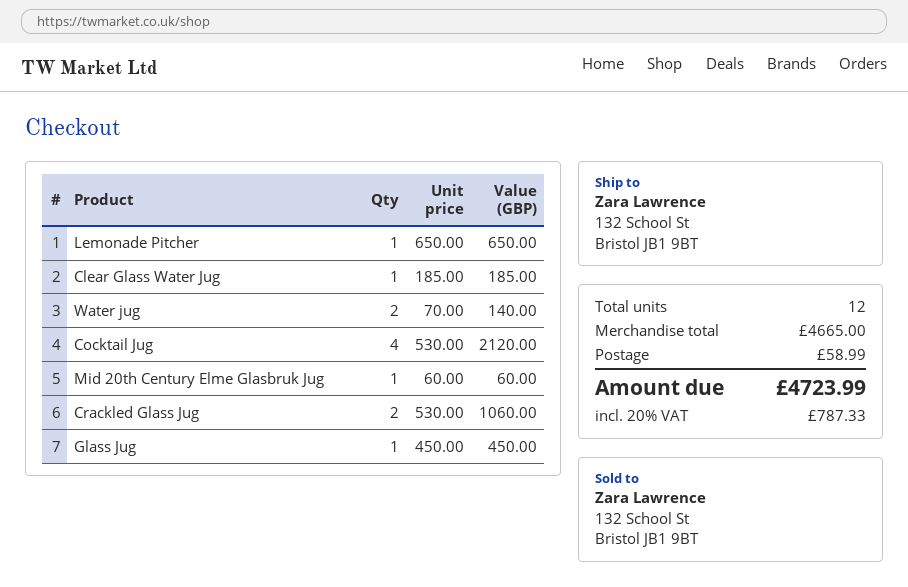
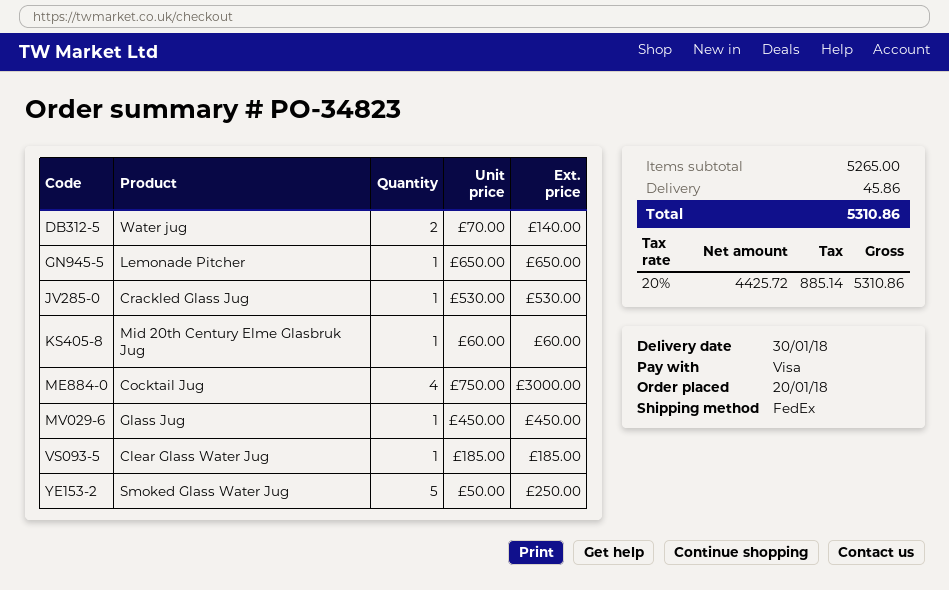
Cocktail Jug: 4 x 530.00 = 2120.00 -> 4 x 750.00 = 3000.00
Crackled Glass Jug: 2 x 530.00 = 1060.00 -> 1 x 530.00 = 530.00
Smoked Glass Water Jug: none -> 5 x 50.00 = 250.00
subtotal: 4665.00 -> 5265.00
shipping: 58.99 -> 45.86
tax: 20% = 787.33 -> 20% = 885.14
total: 4723.99 -> 5310.86

